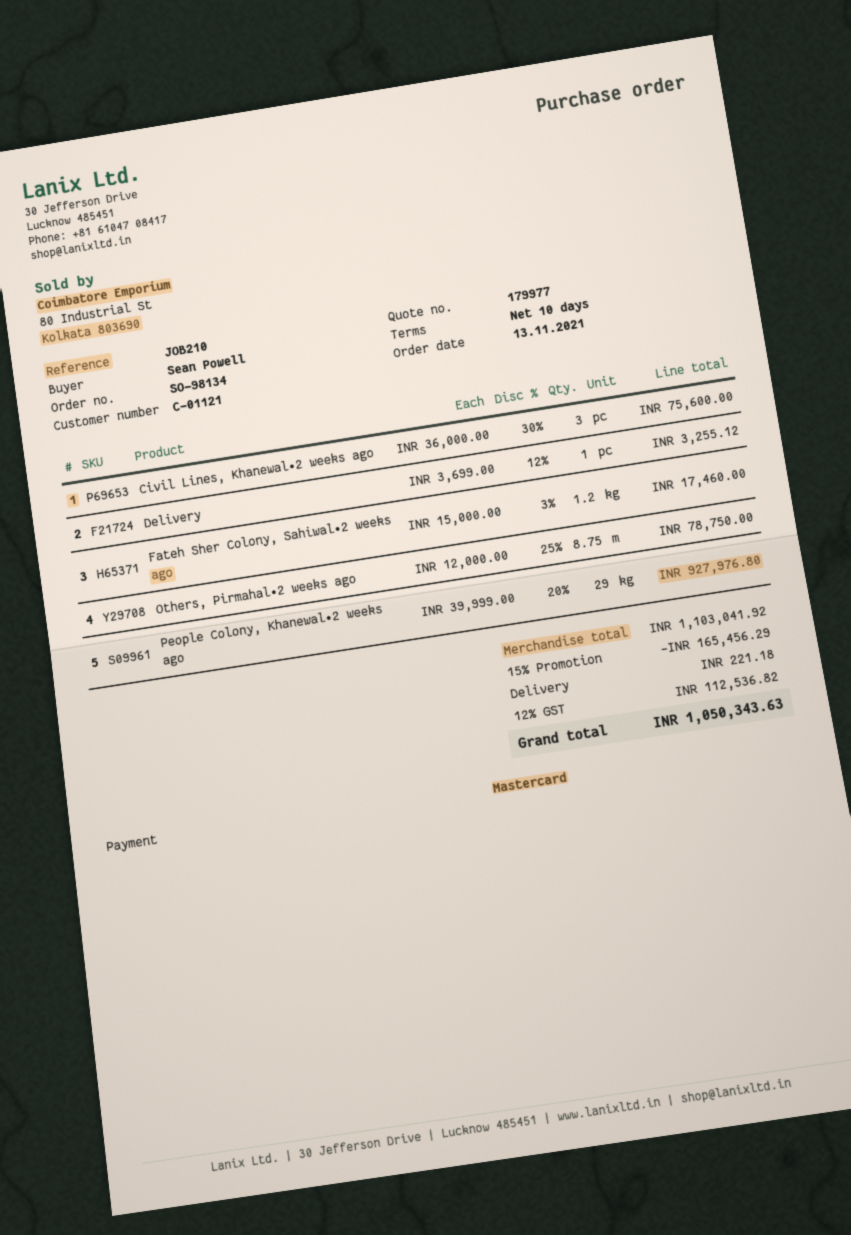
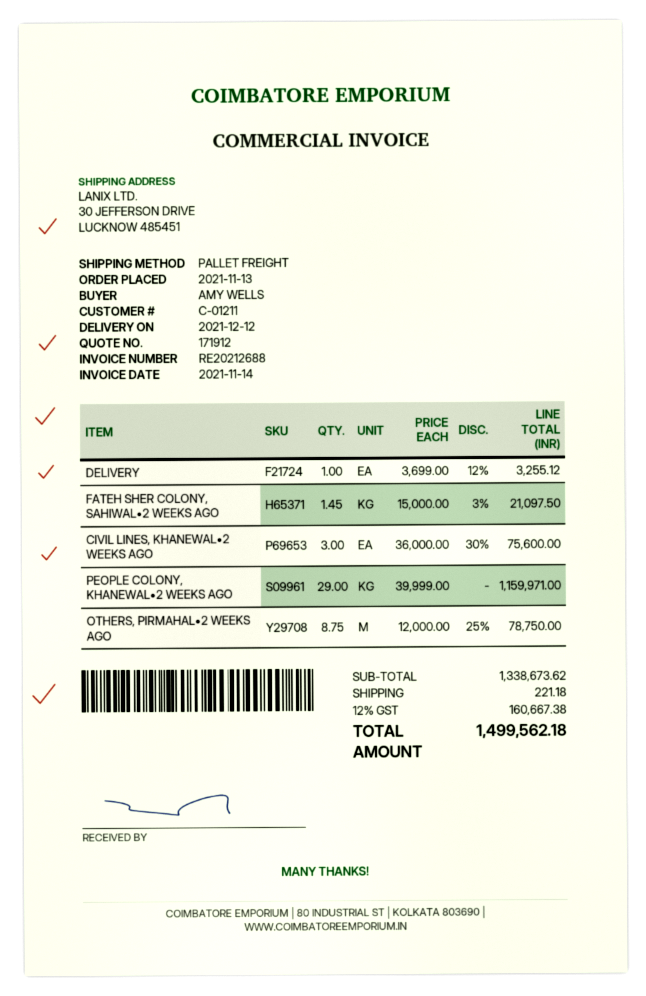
quote number: 179977 -> 171912
customer number: C-01121 -> C-01211
ordered by: Sean Powell -> AMY WELLS
Fateh Sher Colony, Sahiwal•2 weeks ago: 1.2 x 15000.00 - 3% = 17460.00 -> 1.45 x 15000.00 - 3% = 21097.50
People Colony, Khanewal•2 weeks ago: 29 x 39999.00 - 20% = 927976.80 -> 29 x 39999.00 = 1159971.00
subtotal: 1103041.92 -> 1338673.62
discount: 15% = 165456.29 -> none
tax: 12% = 112536.82 -> 12% = 160667.38
total: 1050343.63 -> 1499562.18

